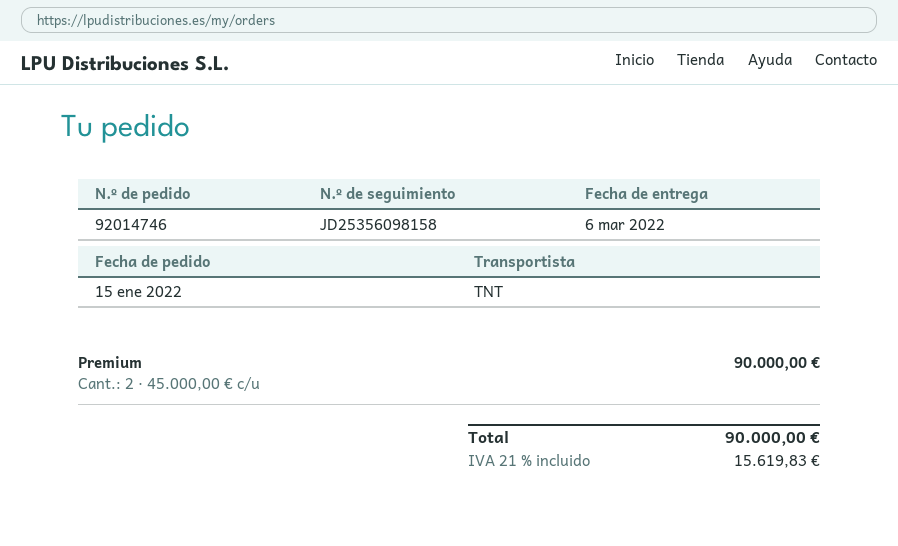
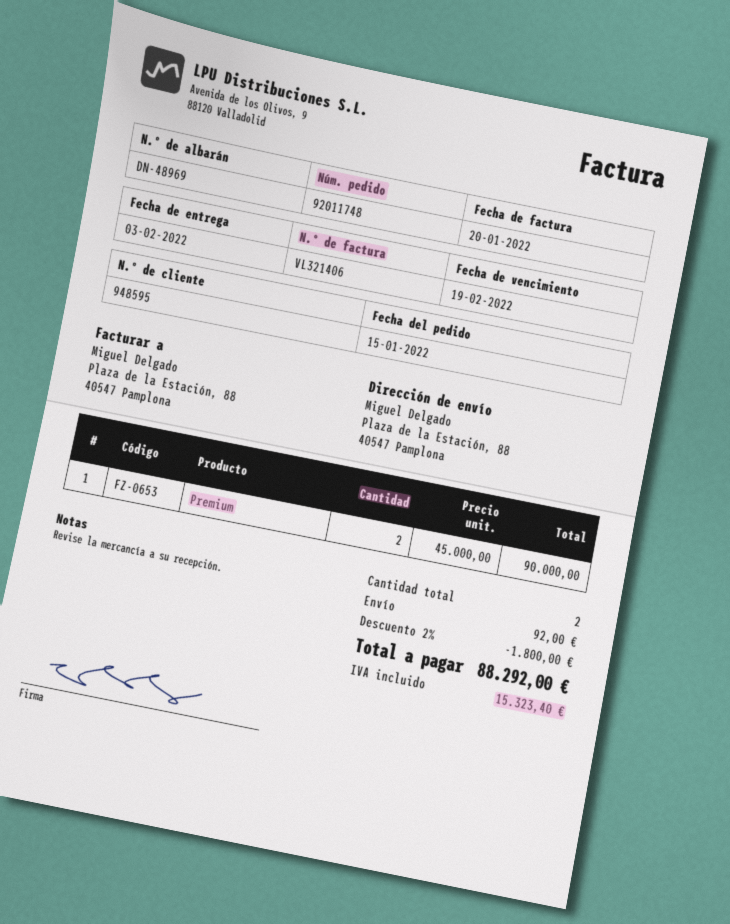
order number: 92014746 -> 92011748
delivery date: 2022-03-06 -> 2022-02-03
discount: none -> 2% = 1800.00
shipping: none -> 92.00
tax: 15619.83 -> 15323.40
total: 90000.00 -> 88292.00

